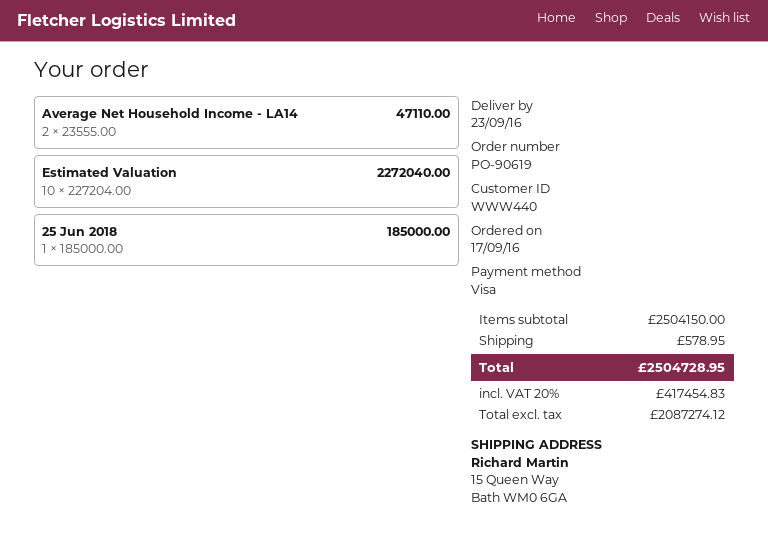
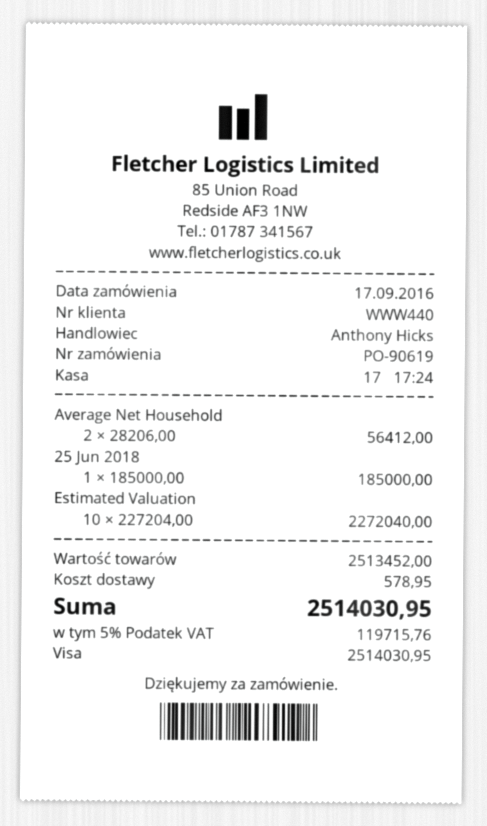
Average Net Household Income - LA14: 2 x 23555.00 = 47110.00 -> 2 x 28206.00 = 56412.00
subtotal: 2504150.00 -> 2513452.00
tax: 20% = 417454.83 -> 5% = 119715.76
total: 2504728.95 -> 2514030.95

